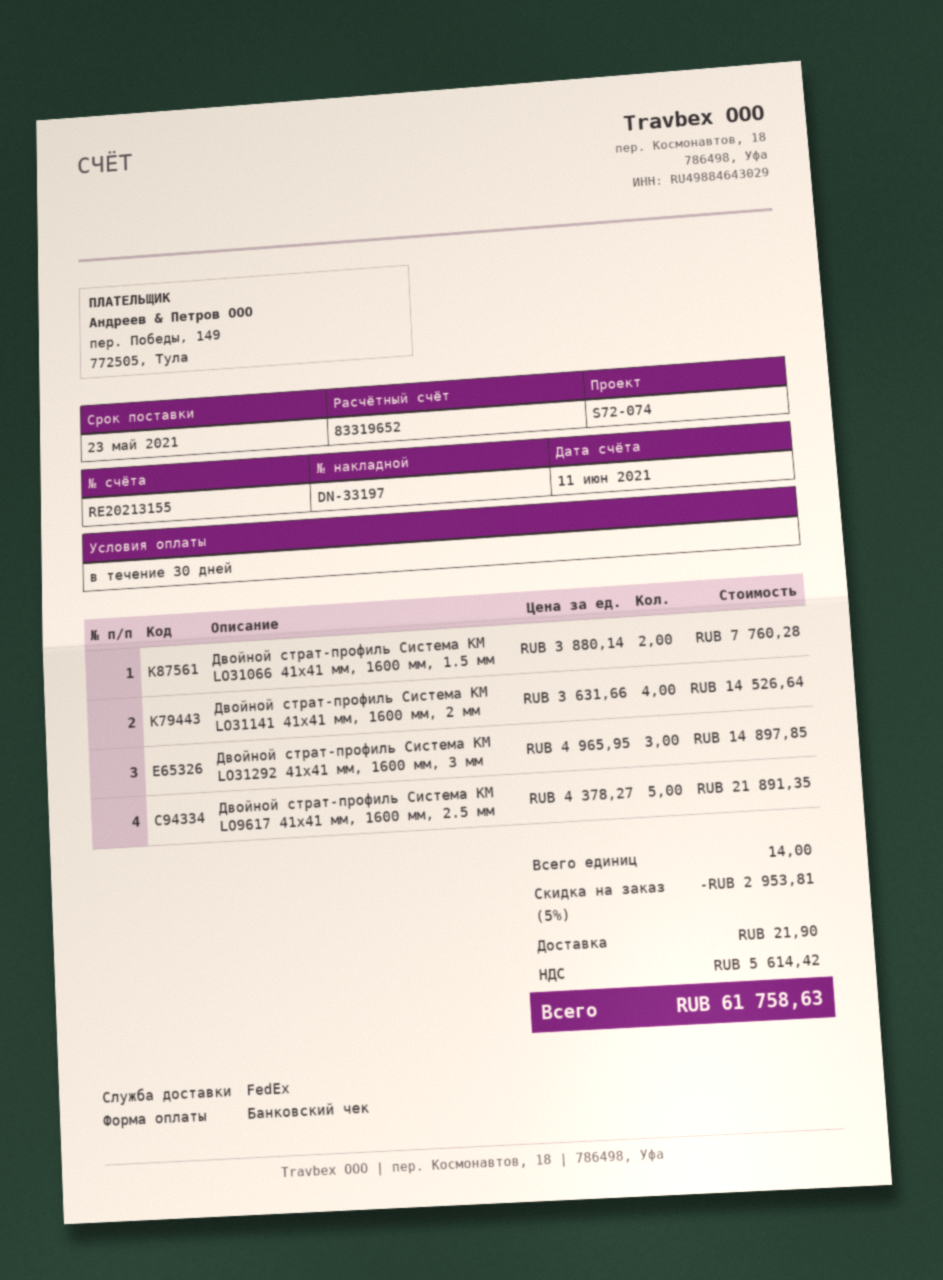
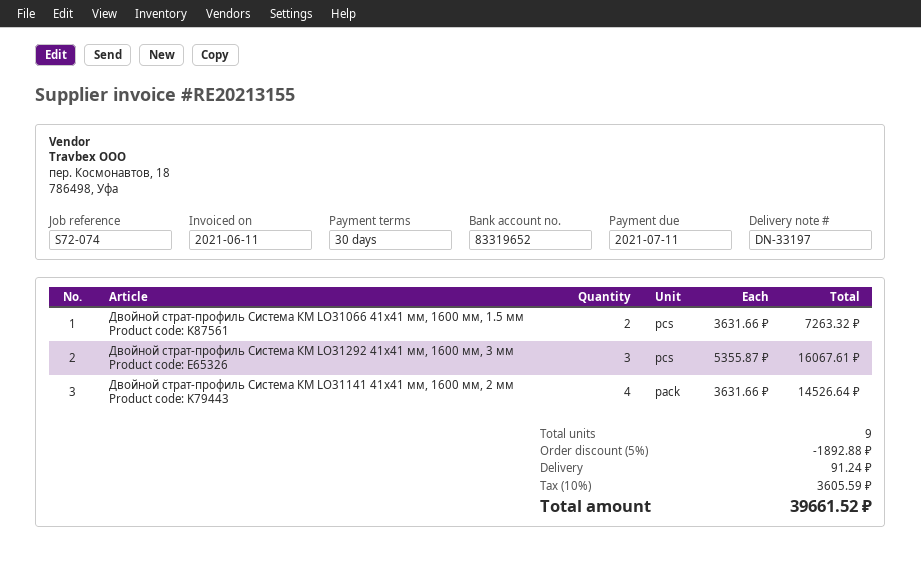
Двойной страт-профиль Система КМ LO31066 41х41 мм, 1600 мм, 1.5 мм: 2 x 3880.14 = 7760.28 -> 2 x 3631.66 = 7263.32
Двойной страт-профиль Система КМ LO31292 41х41 мм, 1600 мм, 3 мм: 3 x 4965.95 = 14897.85 -> 3 x 5355.87 = 16067.61
Двойной страт-профиль Система КМ LO9617 41х41 мм, 1600 мм, 2.5 мм: 5 x 4378.27 = 21891.35 -> none
total quantity: 14 -> 9
discount: 5% = 2953.81 -> 5% = 1892.88
shipping: 21.90 -> 91.24
tax: 5614.42 -> 3605.59
total: 61758.63 -> 39661.52

